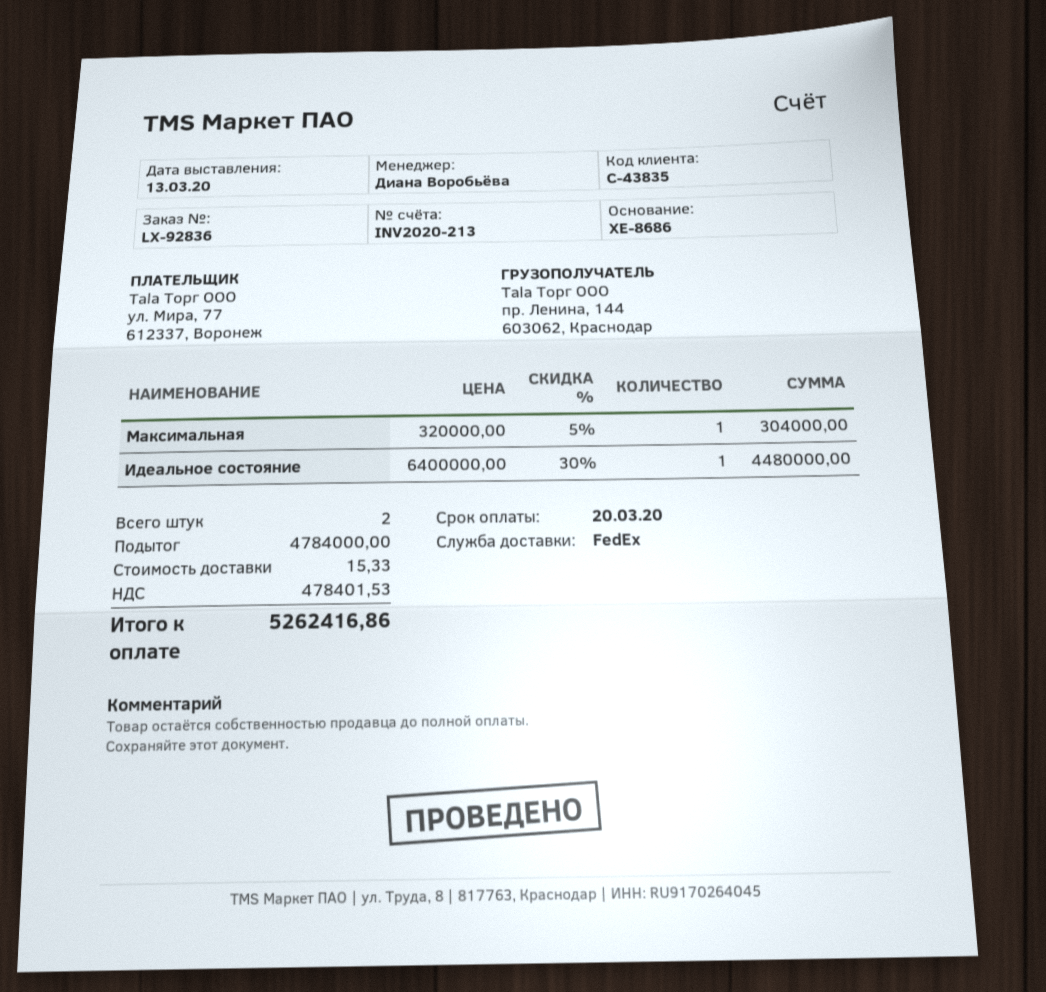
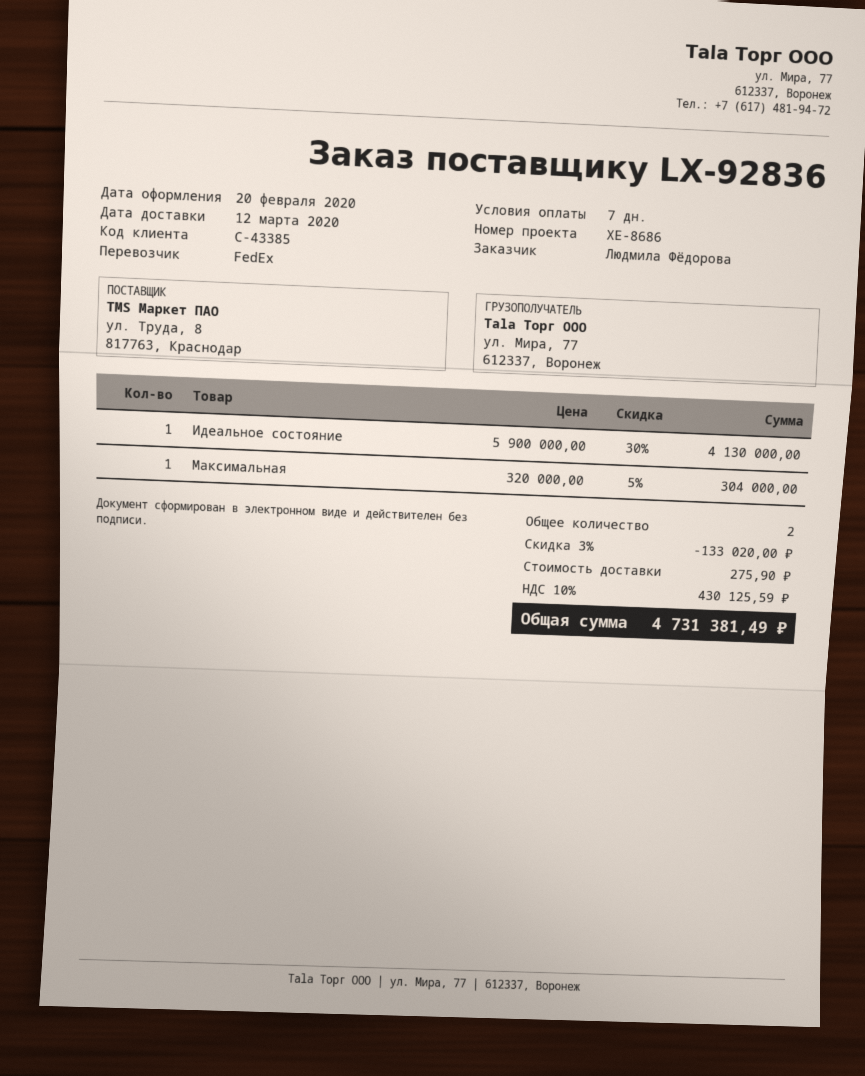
customer number: C-43835 -> C-43385
ship to: пр. Ленина, 144, 603062, Краснодар -> ул. Мира, 77, 612337, Воронеж
Идеальное состояние: 1 x 6400000.00 - 30% = 4480000.00 -> 1 x 5900000.00 - 30% = 4130000.00
discount: none -> 3% = 133020.00
shipping: 15.33 -> 275.90
tax: 478401.53 -> 430125.59
total: 5262416.86 -> 4731381.49

